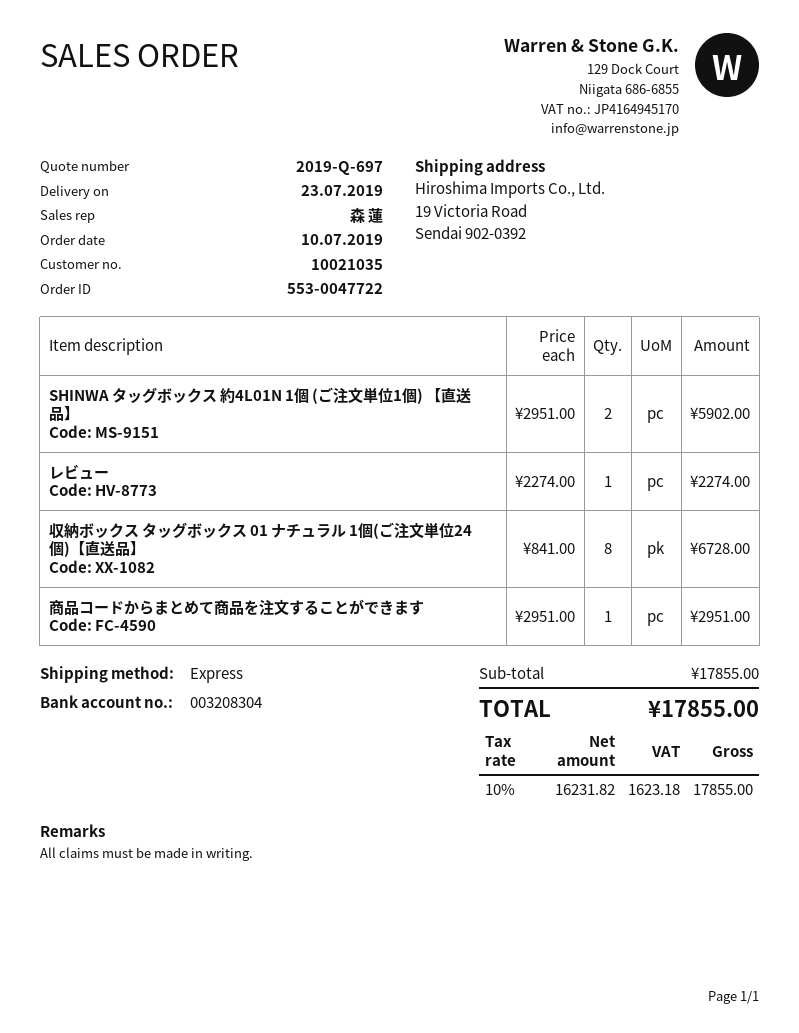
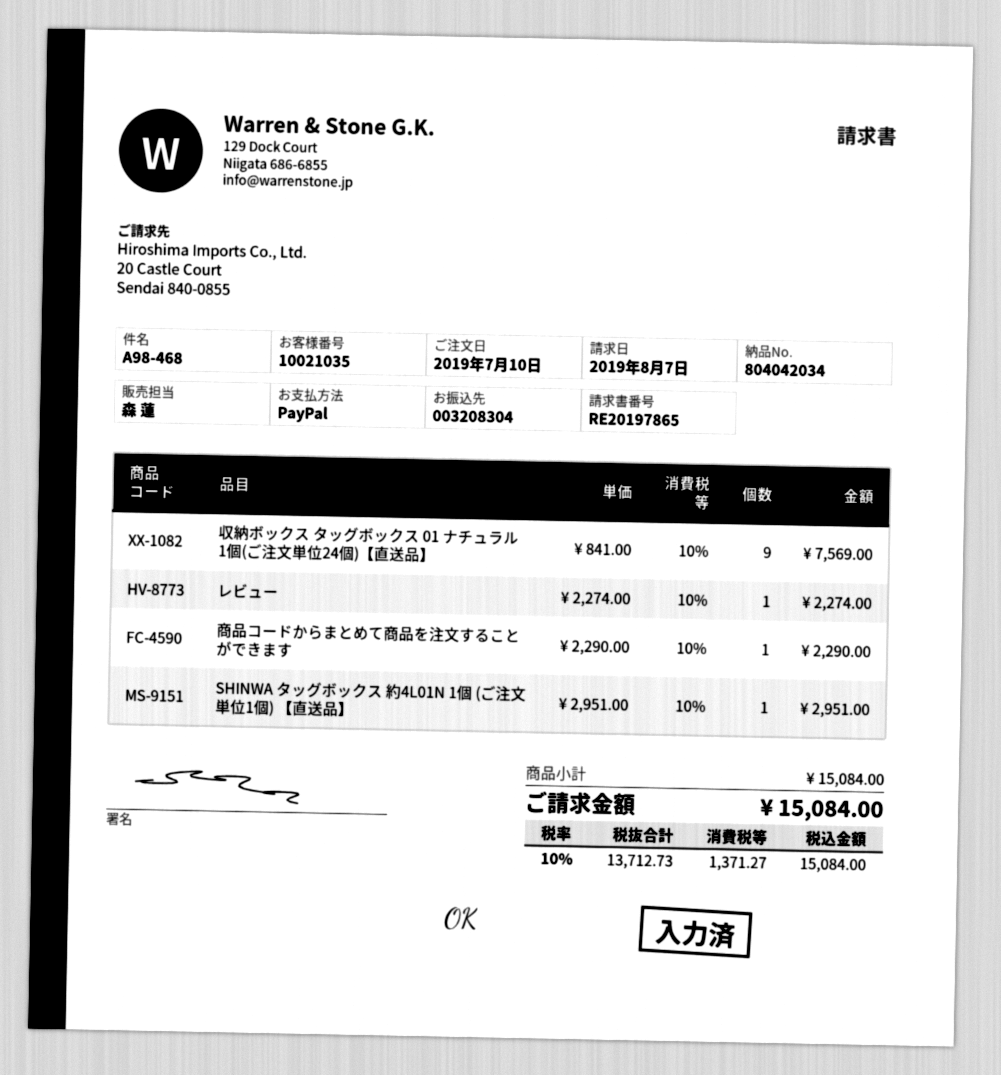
SHINWA タッグボックス 約4L01N 1個 (ご注文単位1個) 【直送品】: 2 x 2951.00 = 5902.00 -> 1 x 2951.00 = 2951.00
収納ボックス タッグボックス 01 ナチュラル 1個(ご注文単位24個)【直送品】: 8 x 841.00 = 6728.00 -> 9 x 841.00 = 7569.00
商品コードからまとめて商品を注文することができます: 1 x 2951.00 = 2951.00 -> 1 x 2290.00 = 2290.00
subtotal: 17855.00 -> 15084.00
net: 16231.82 -> 13712.73
tax: 10% = 1623.18 -> 10% = 1371.27
total: 17855.00 -> 15084.00

